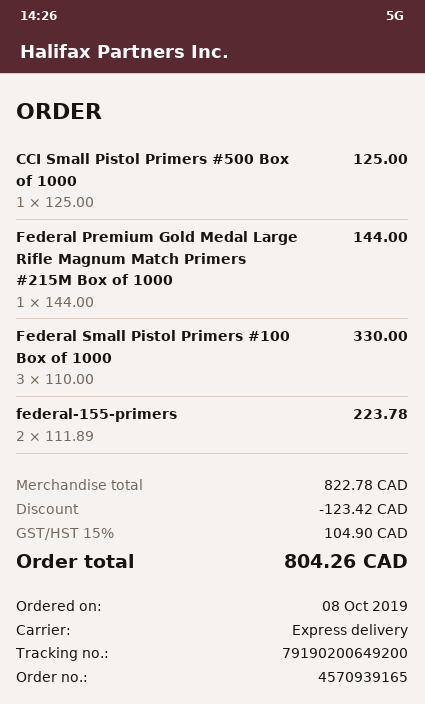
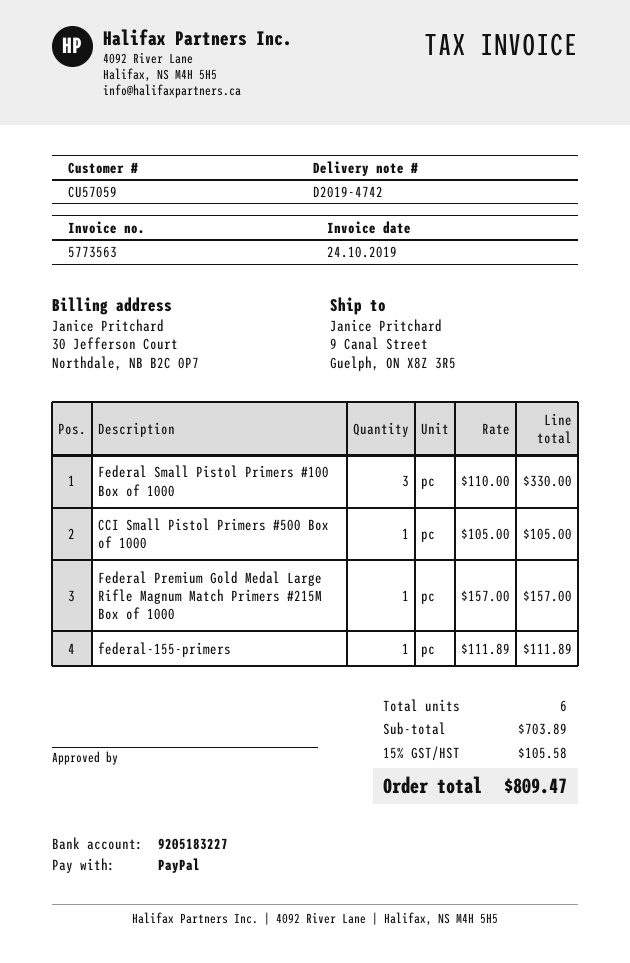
CCI Small Pistol Primers #500 Box of 1000: 1 x 125.00 = 125.00 -> 1 x 105.00 = 105.00
Federal Premium Gold Medal Large Rifle Magnum Match Primers #215M Box of 1000: 1 x 144.00 = 144.00 -> 1 x 157.00 = 157.00
federal-155-primers: 2 x 111.89 = 223.78 -> 1 x 111.89 = 111.89
subtotal: 822.78 -> 703.89
discount: 123.42 -> none
tax: 15% = 104.90 -> 15% = 105.58
total: 804.26 -> 809.47

